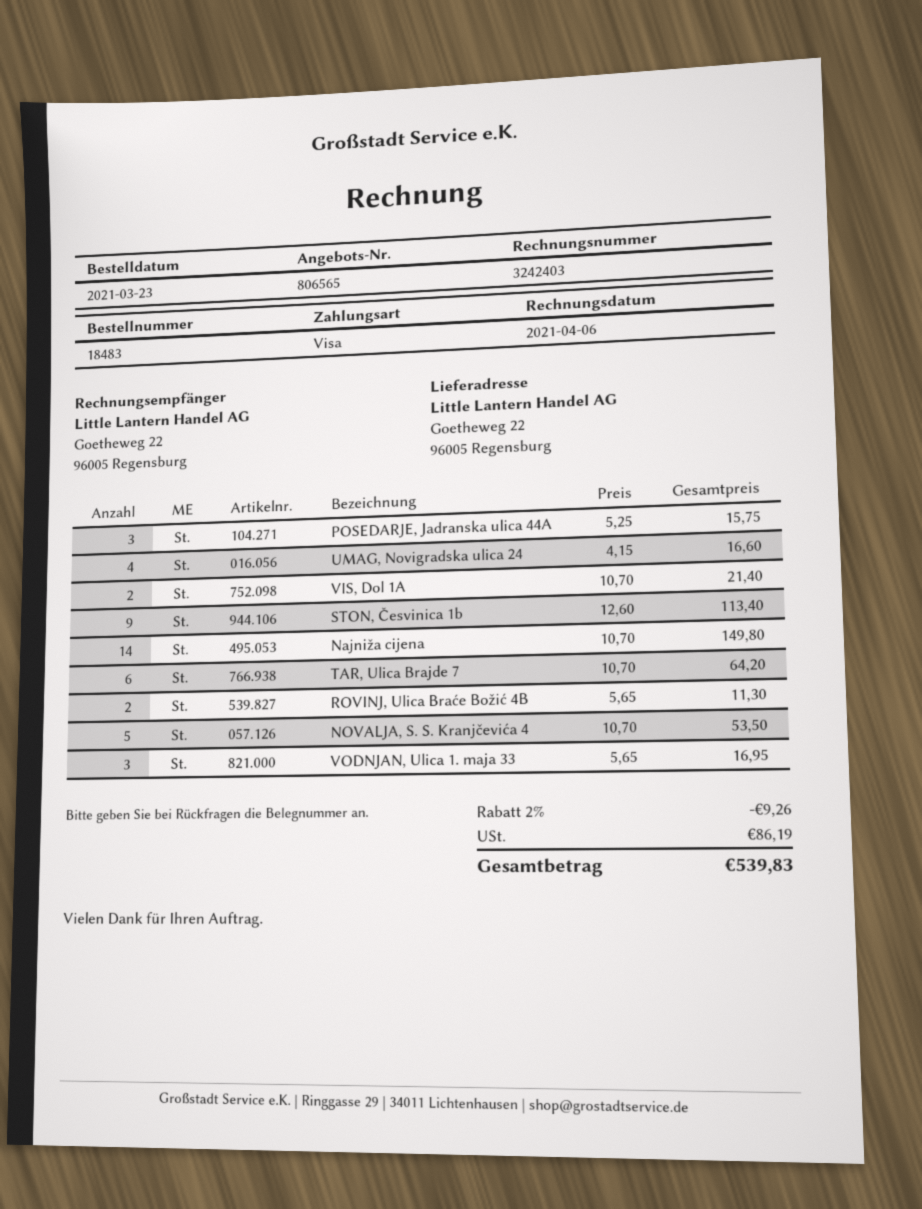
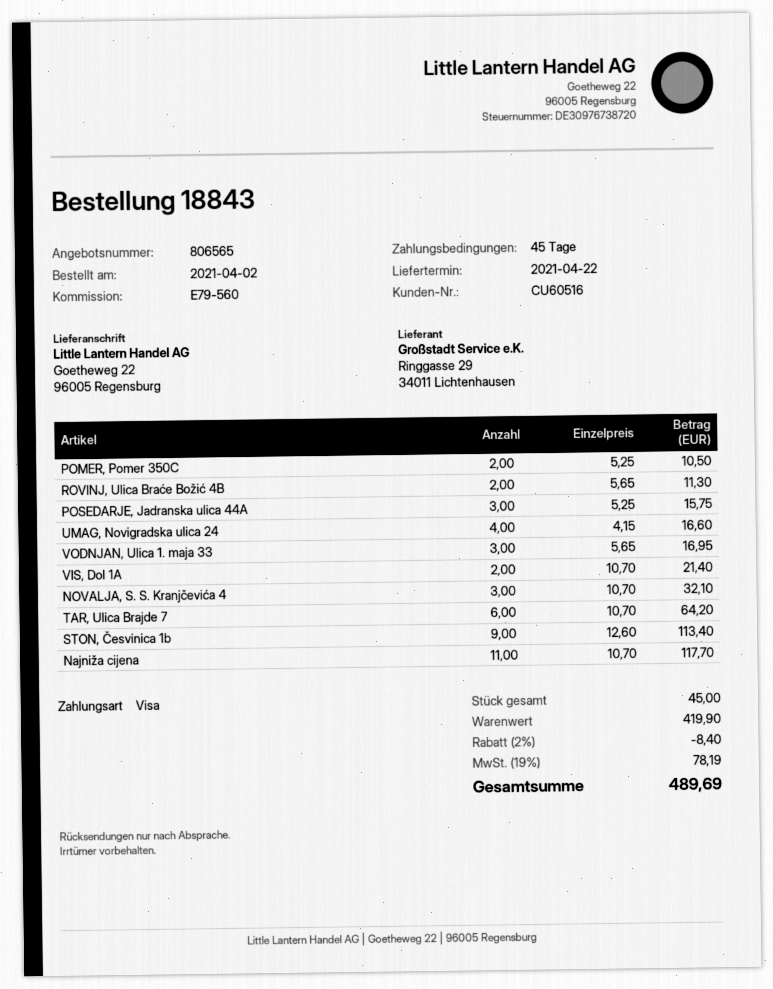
order number: 18483 -> 18843
order date: 2021-03-23 -> 2021-04-02
Najniža cijena: 14 x 10.70 = 149.80 -> 11 x 10.70 = 117.70
NOVALJA, S. S. Kranjčevića 4: 5 x 10.70 = 53.50 -> 3 x 10.70 = 32.10
POMER, Pomer 350C: none -> 2 x 5.25 = 10.50
discount: 2% = 9.26 -> 2% = 8.40
tax: 86.19 -> 78.19
total: 539.83 -> 489.69

